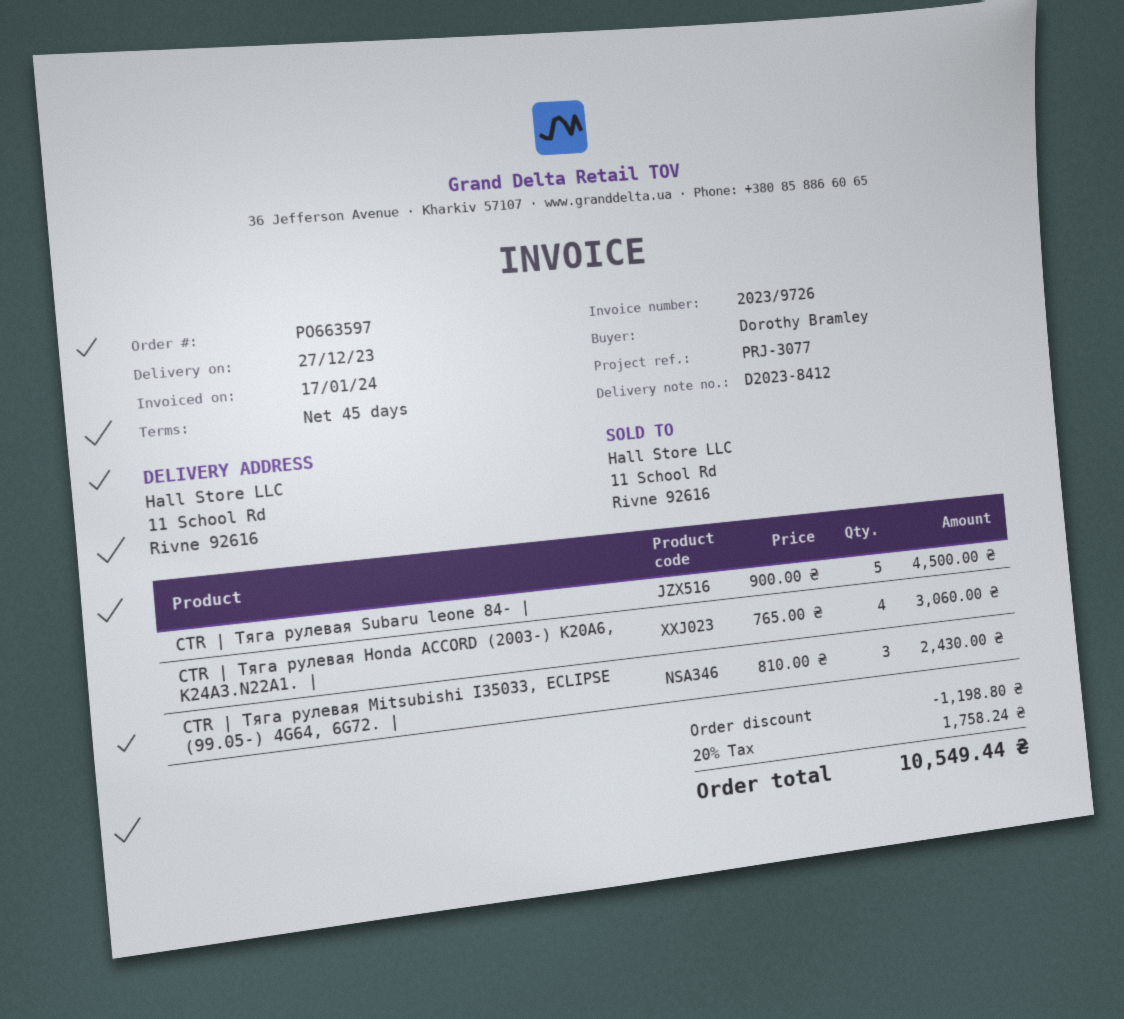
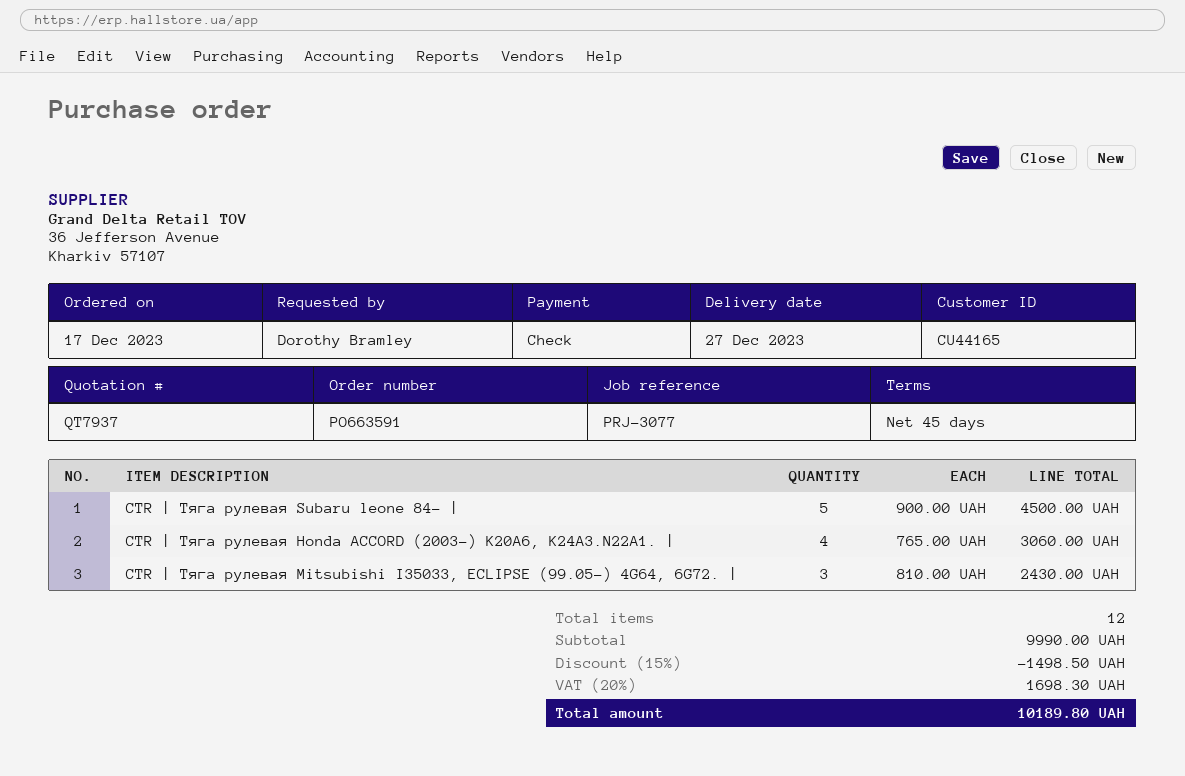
order number: PO663597 -> PO663591
discount: 1198.80 -> 1498.50
tax: 20% = 1758.24 -> 20% = 1698.30
total: 10549.44 -> 10189.80

